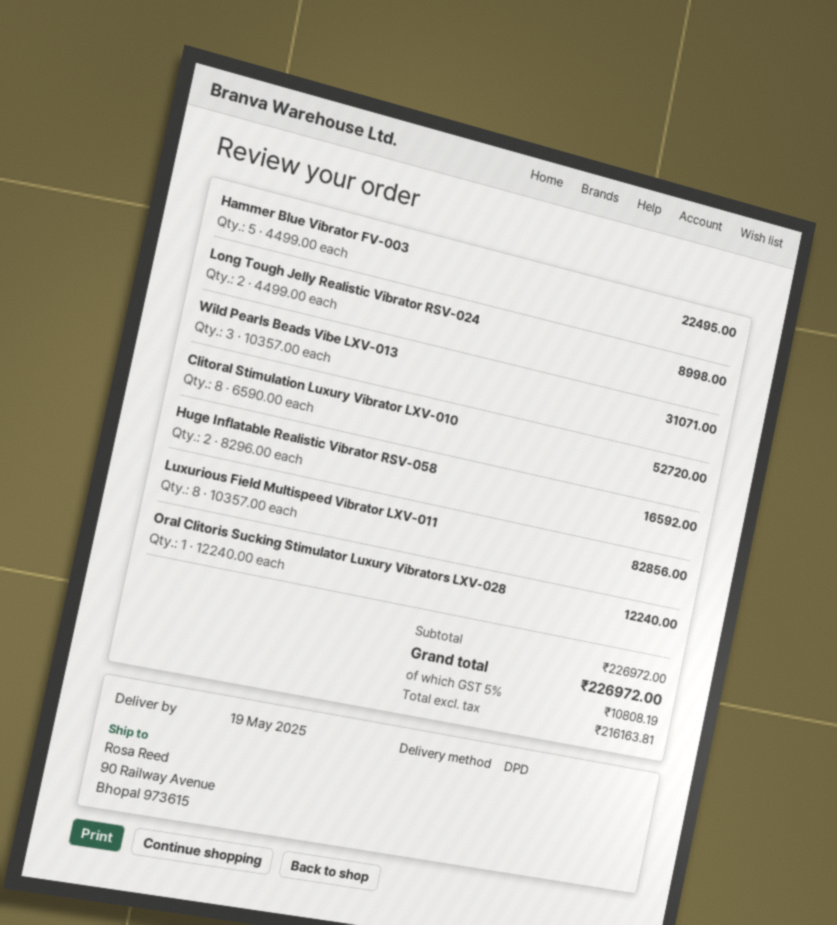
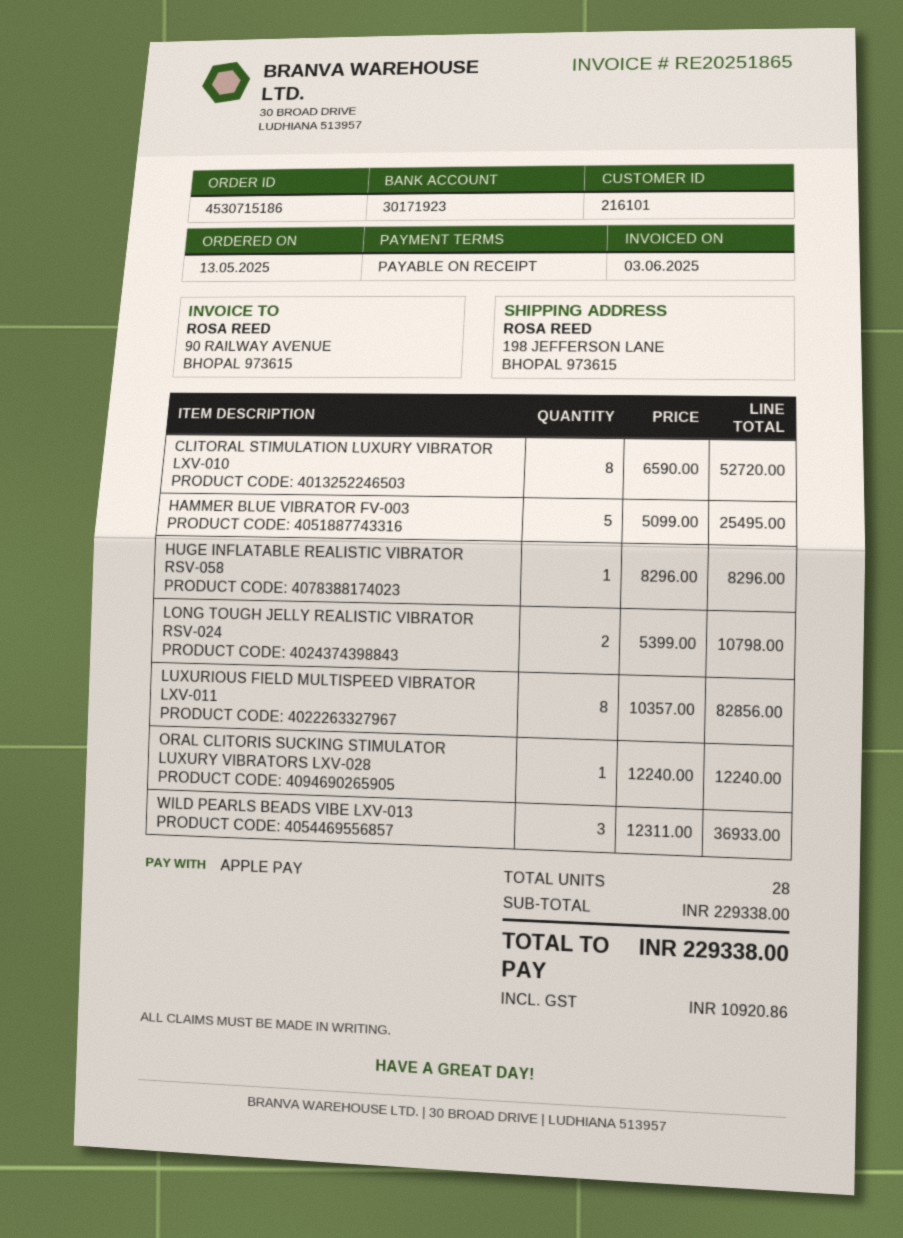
ship to: 90 Railway Avenue, Bhopal 973615 -> 198 JEFFERSON LANE, BHOPAL 973615
Hammer Blue Vibrator FV-003: 5 x 4499.00 = 22495.00 -> 5 x 5099.00 = 25495.00
Long Tough Jelly Realistic Vibrator RSV-024: 2 x 4499.00 = 8998.00 -> 2 x 5399.00 = 10798.00
Wild Pearls Beads Vibe LXV-013: 3 x 10357.00 = 31071.00 -> 3 x 12311.00 = 36933.00
Huge Inflatable Realistic Vibrator RSV-058: 2 x 8296.00 = 16592.00 -> 1 x 8296.00 = 8296.00
subtotal: 226972.00 -> 229338.00
tax: 10808.19 -> 10920.86
total: 226972.00 -> 229338.00

